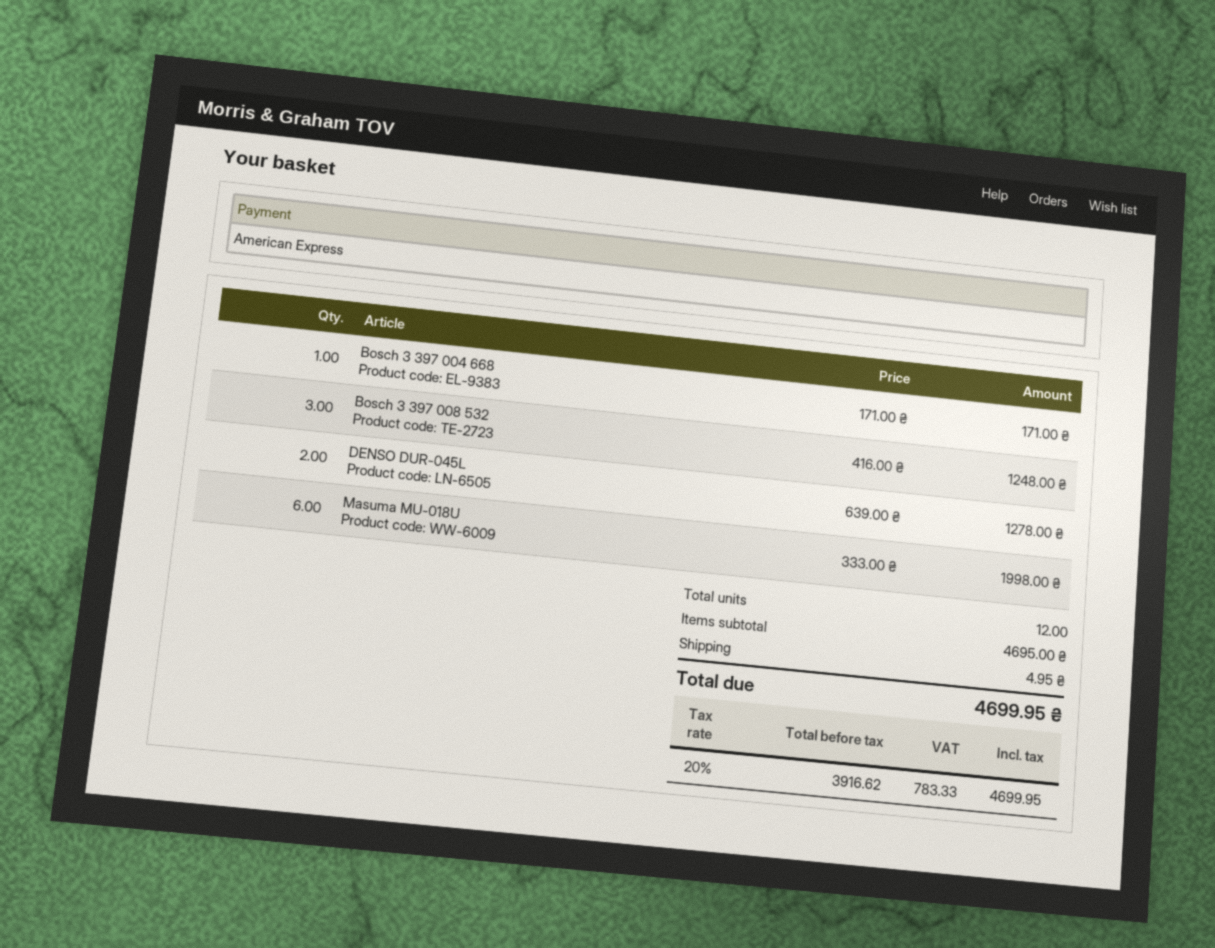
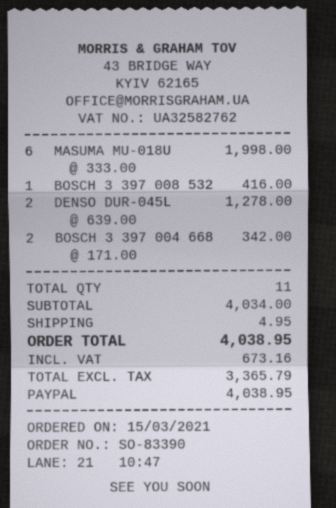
payment method: American Express -> PayPal
Bosch 3 397 004 668: 1 x 171.00 = 171.00 -> 2 x 171.00 = 342.00
Bosch 3 397 008 532: 3 x 416.00 = 1248.00 -> 1 x 416.00 = 416.00
total quantity: 12 -> 11
subtotal: 4695.00 -> 4034.00
net: 3916.62 -> 3365.79
tax: 783.33 -> 673.16
total: 4699.95 -> 4038.95

